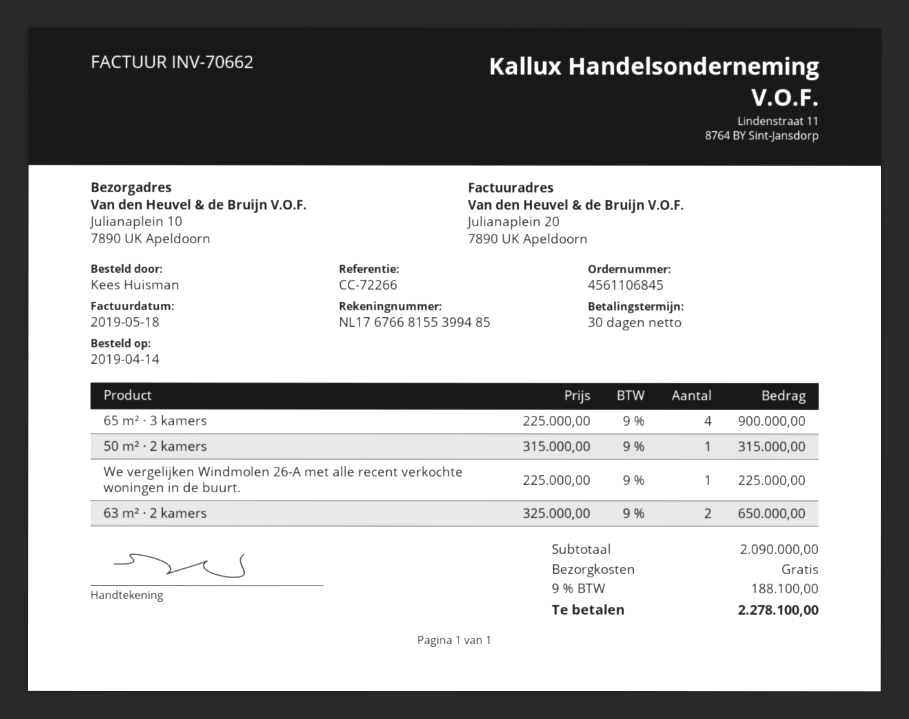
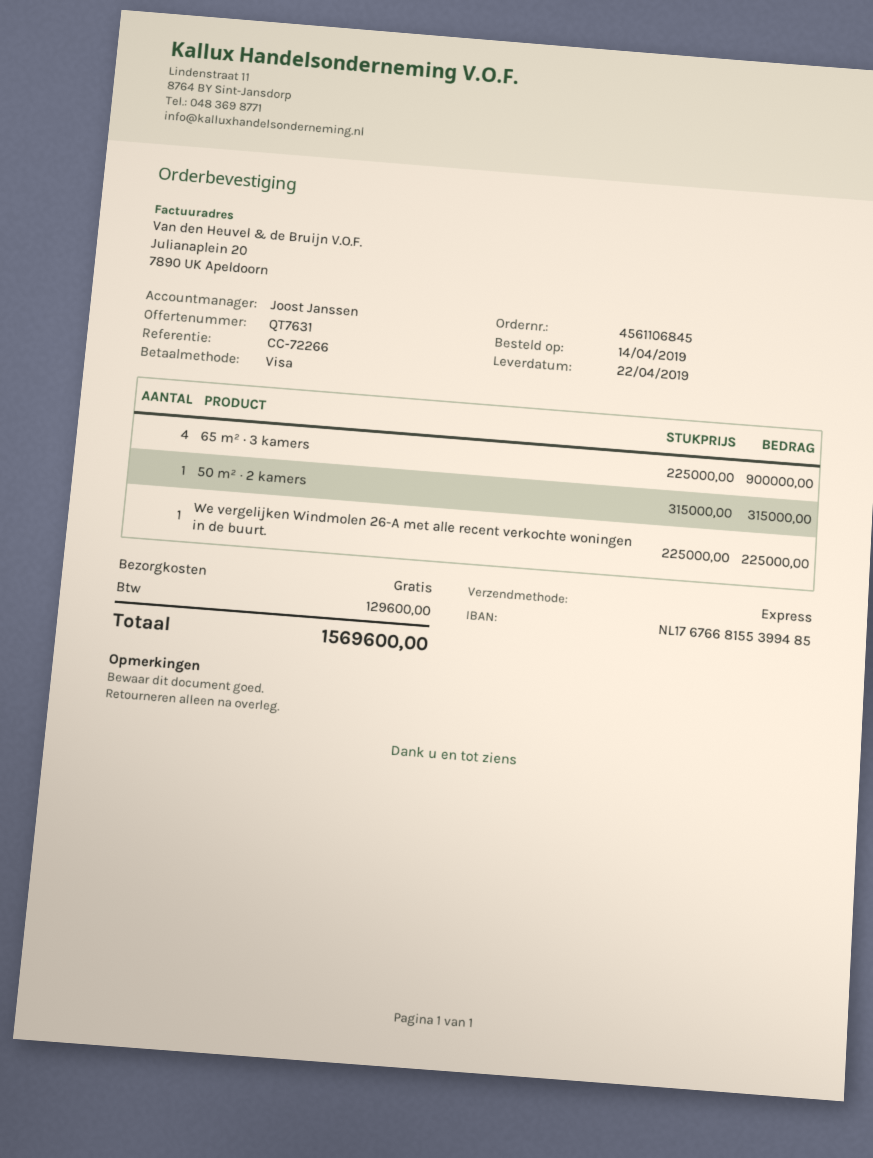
63 m² · 2 kamers: 2 x 325000.00 = 650000.00 -> none
tax: 188100.00 -> 129600.00
total: 2278100.00 -> 1569600.00

